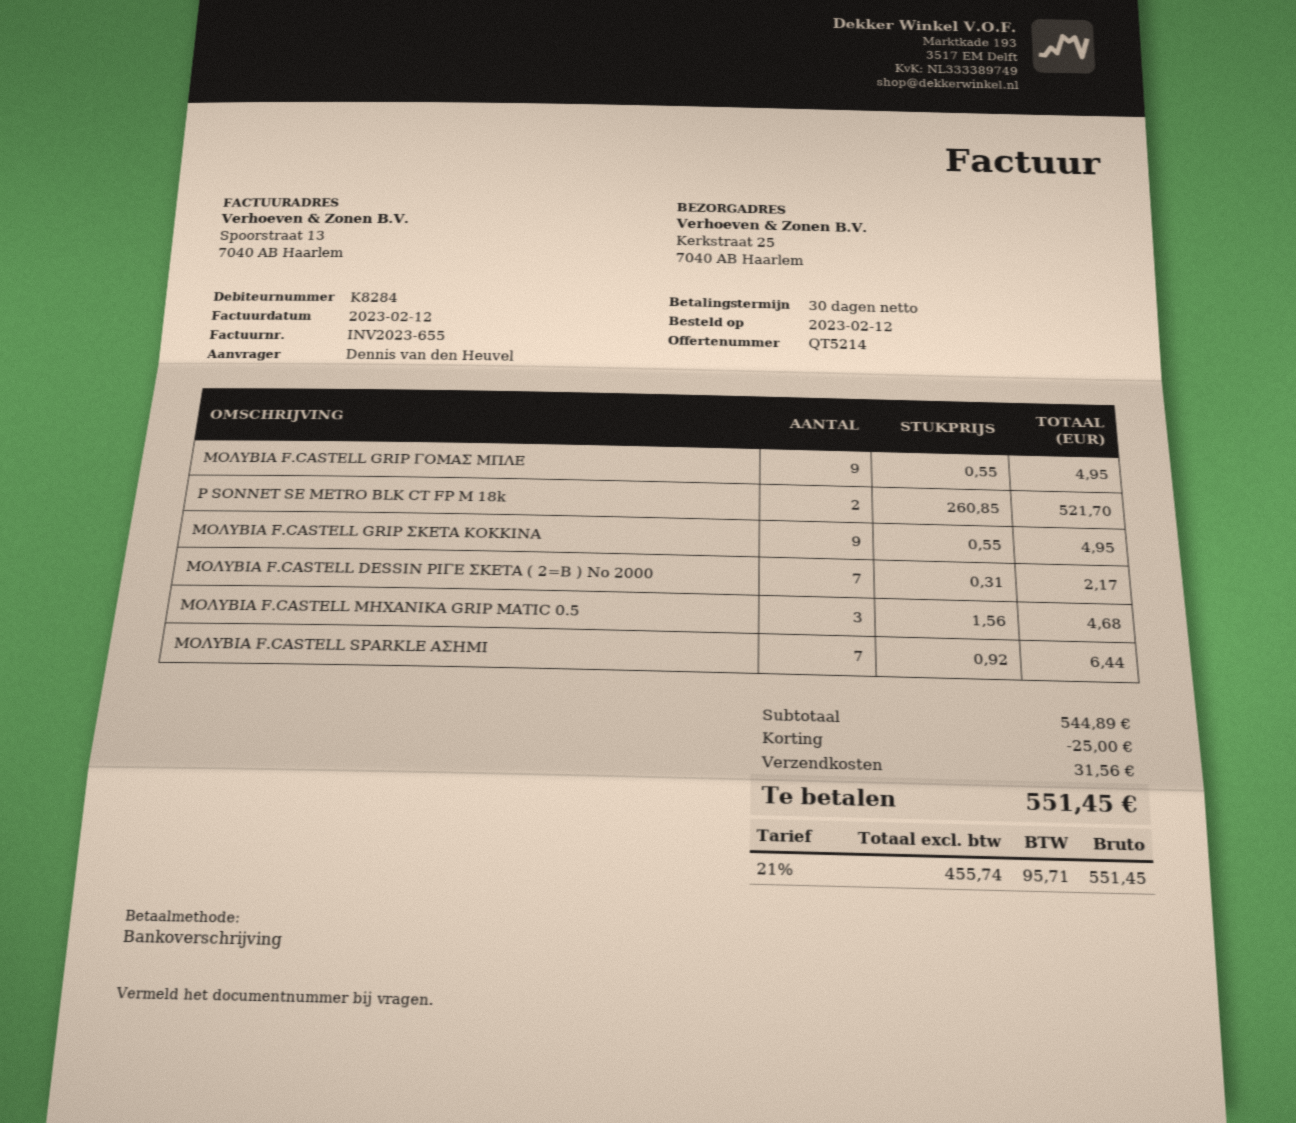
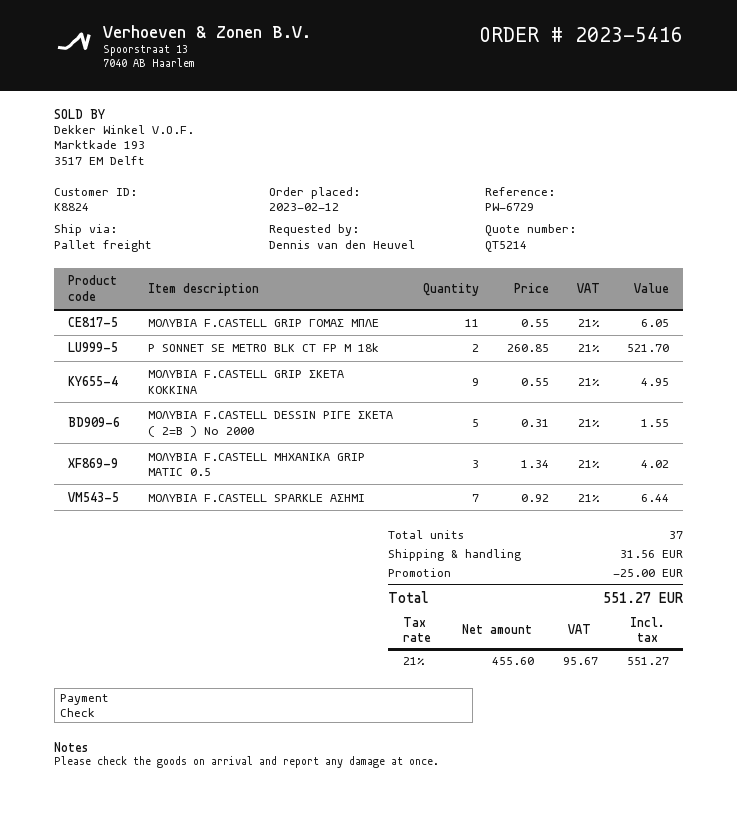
customer number: K8284 -> K8824
payment method: bank transfer -> cheque
ΜΟΛΥΒΙΑ F.CASTELL GRIP ΓΟΜΑΣ ΜΠΛΕ: 9 x 0.55 = 4.95 -> 11 x 0.55 = 6.05
ΜΟΛΥΒΙΑ F.CASTELL DESSIN ΡΙΓΕ ΣΚΕΤΑ ( 2=B ) Νο 2000: 7 x 0.31 = 2.17 -> 5 x 0.31 = 1.55
ΜΟΛΥΒΙΑ F.CASTELL ΜΗΧΑΝΙΚΑ GRIP MATIC 0.5: 3 x 1.56 = 4.68 -> 3 x 1.34 = 4.02
net: 455.74 -> 455.60
tax: 21% = 95.71 -> 21% = 95.67
total: 551.45 -> 551.27

